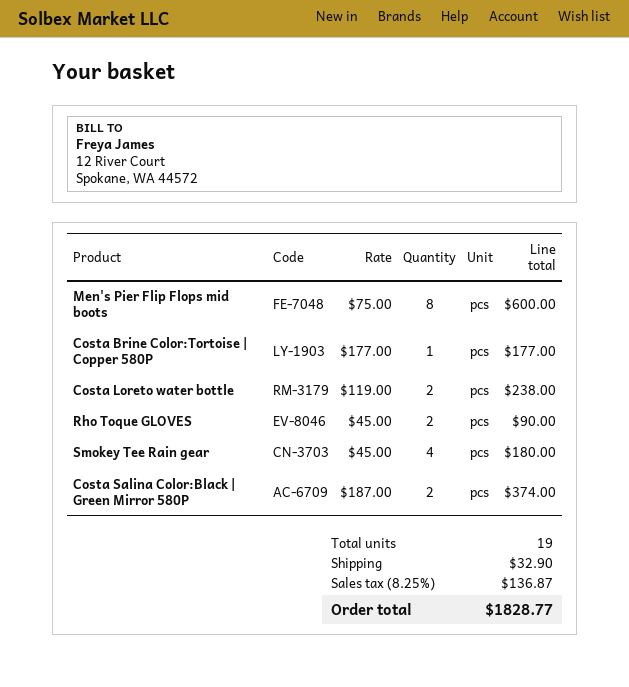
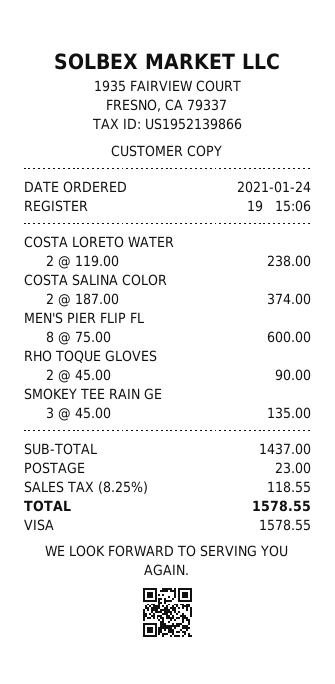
Costa Brine Color:Tortoise | Copper 580P: 1 x 177.00 = 177.00 -> none
Smokey Tee Rain gear: 4 x 45.00 = 180.00 -> 3 x 45.00 = 135.00
shipping: 32.90 -> 23.00
tax: 8.25% = 136.87 -> 8.25% = 118.55
total: 1828.77 -> 1578.55

